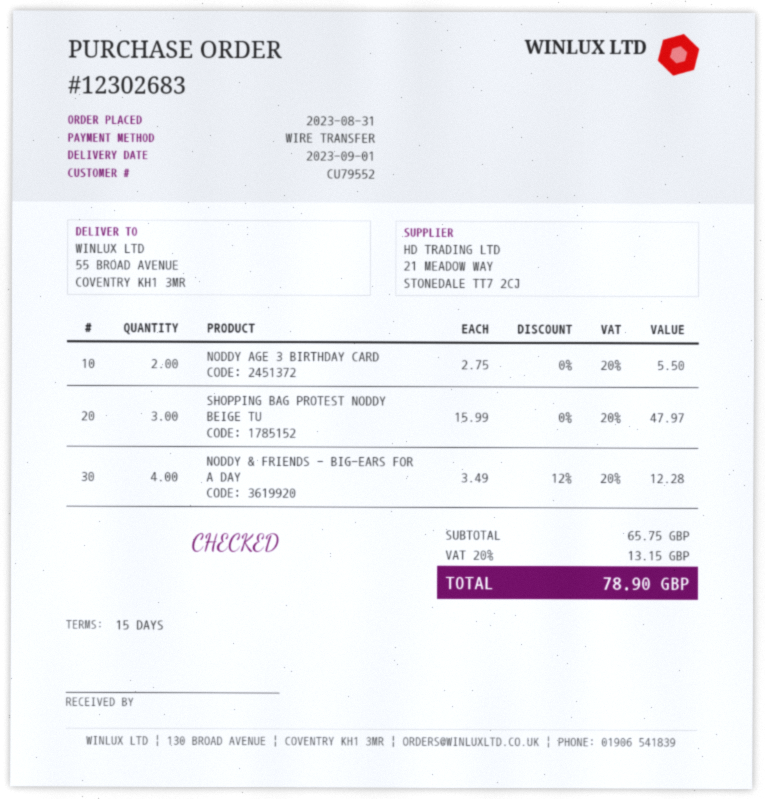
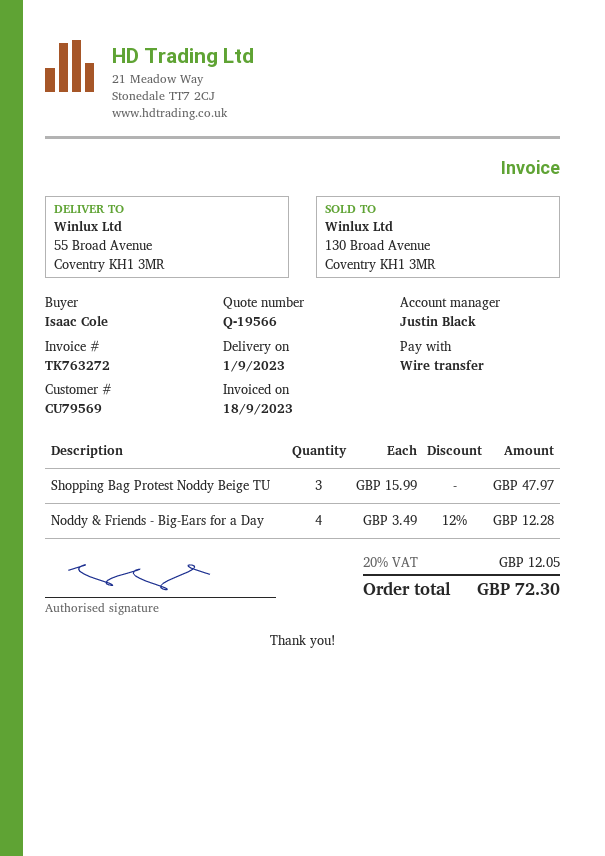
customer number: CU79552 -> CU79569
NODDY AGE 3 BIRTHDAY CARD: 2 x 2.75 = 5.50 -> none
tax: 20% = 13.15 -> 20% = 12.05
total: 78.90 -> 72.30

